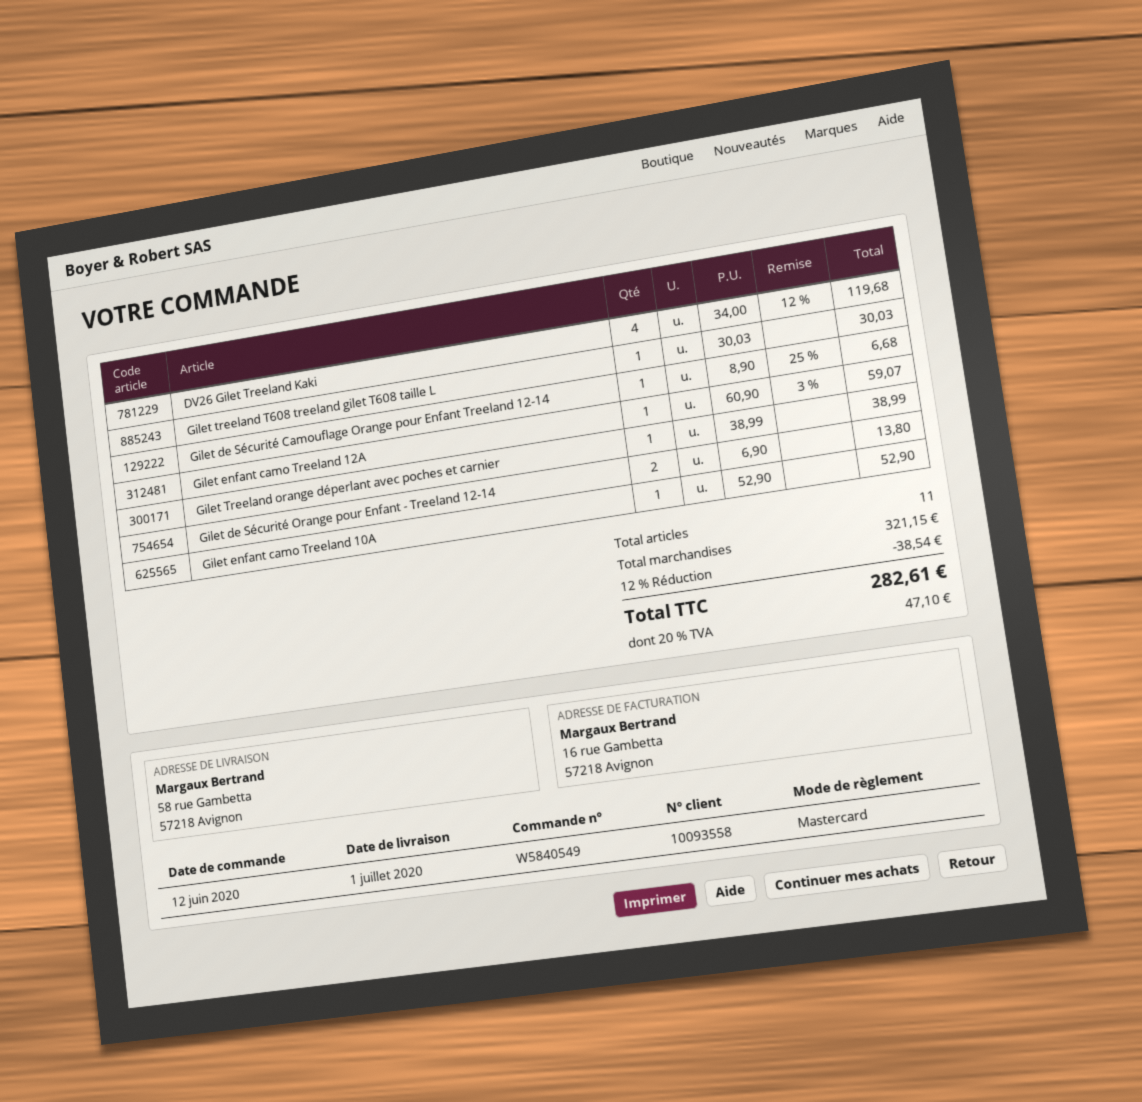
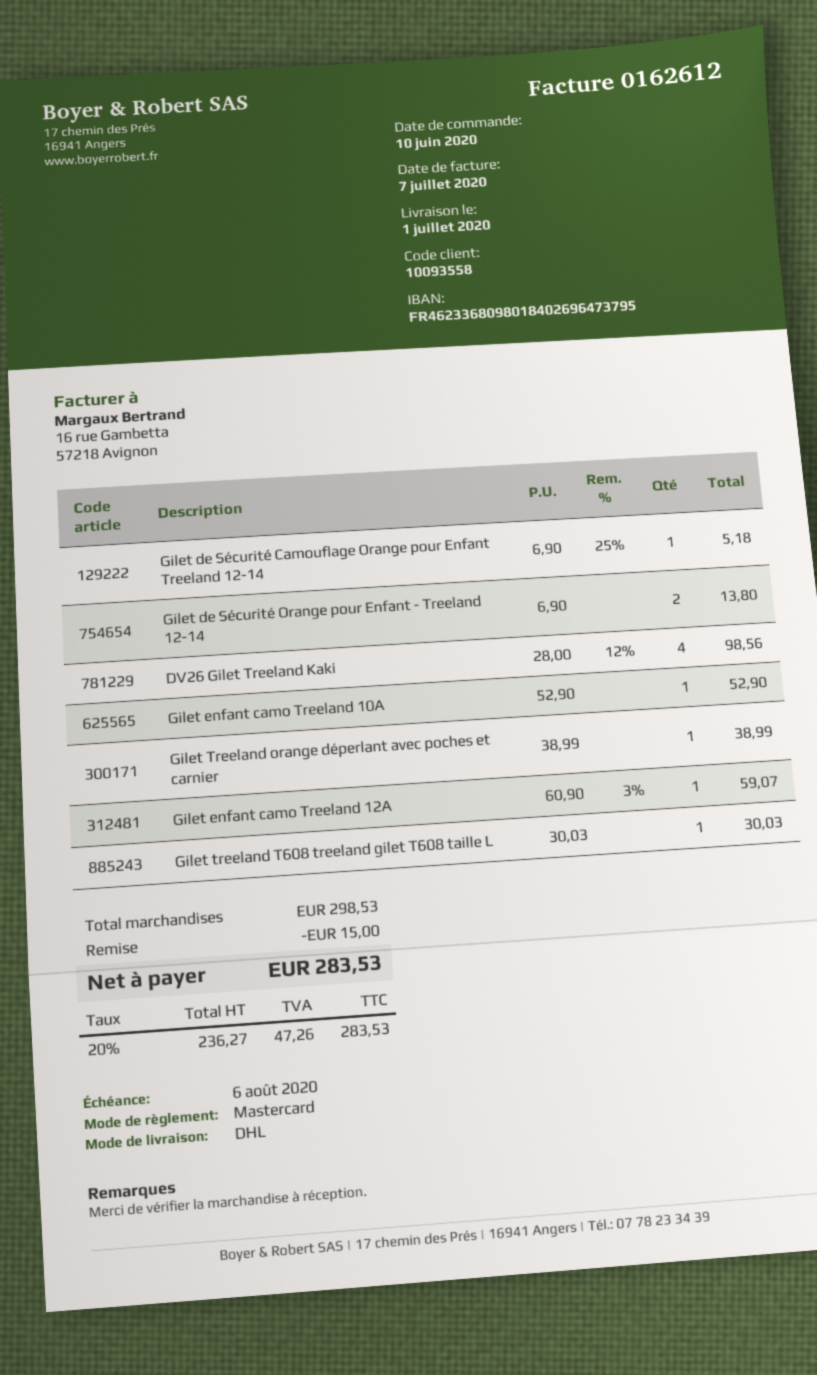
order date: 2020-06-12 -> 2020-06-10
DV26 Gilet Treeland Kaki: 4 x 34.00 - 12% = 119.68 -> 4 x 28.00 - 12% = 98.56
Gilet de Sécurité Camouflage Orange pour Enfant Treeland 12-14: 1 x 8.90 - 25% = 6.68 -> 1 x 6.90 - 25% = 5.18
subtotal: 321.15 -> 298.53
discount: 38.54 -> 15.00
tax: 20% = 47.10 -> 20% = 47.26
total: 282.61 -> 283.53

